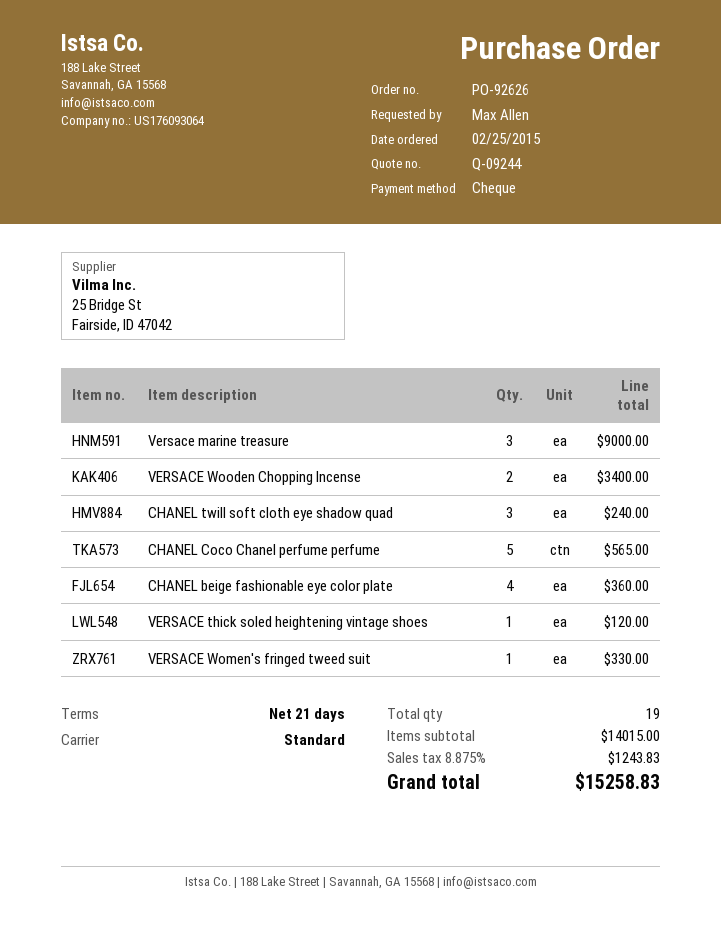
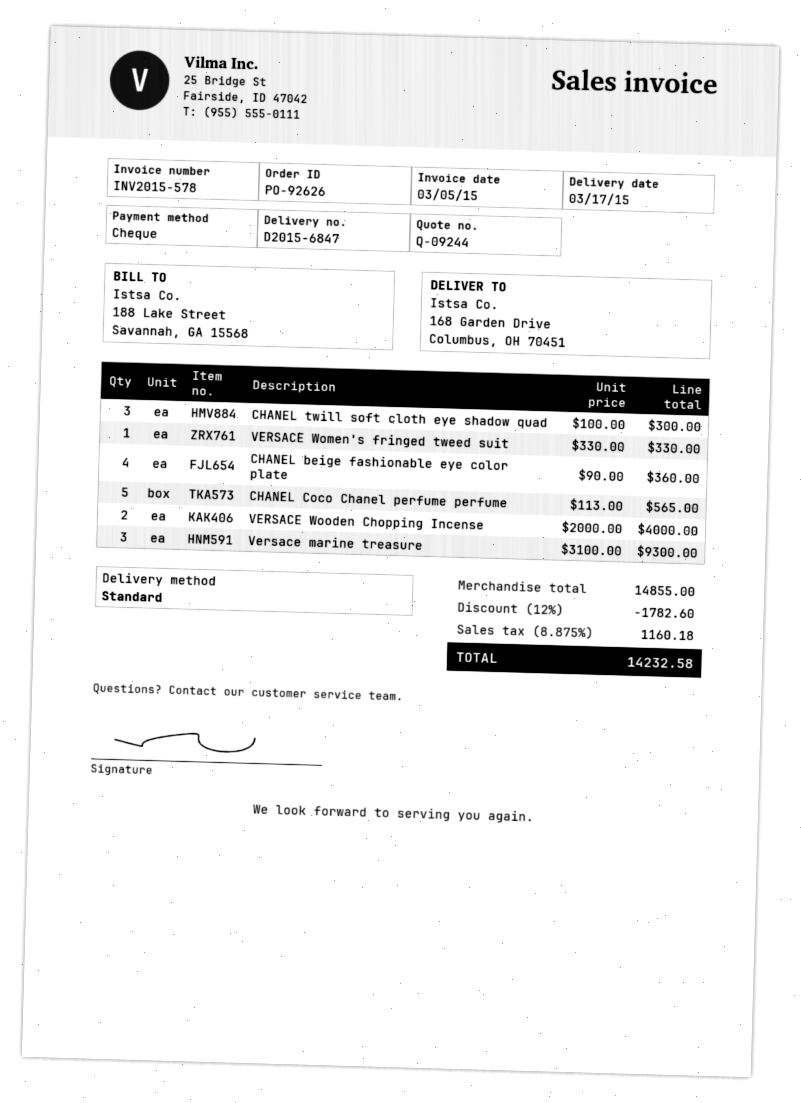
Versace marine treasure: 3 for 9000.00 -> 3 for 9300.00
VERSACE Wooden Chopping Incense: 2 for 3400.00 -> 2 for 4000.00
CHANEL twill soft cloth eye shadow quad: 3 for 240.00 -> 3 for 300.00
VERSACE thick soled heightening vintage shoes: 1 for 120.00 -> none
subtotal: 14015.00 -> 14855.00
discount: none -> 12% = 1782.60
tax: 8.875% = 1243.83 -> 8.875% = 1160.18
total: 15258.83 -> 14232.58

